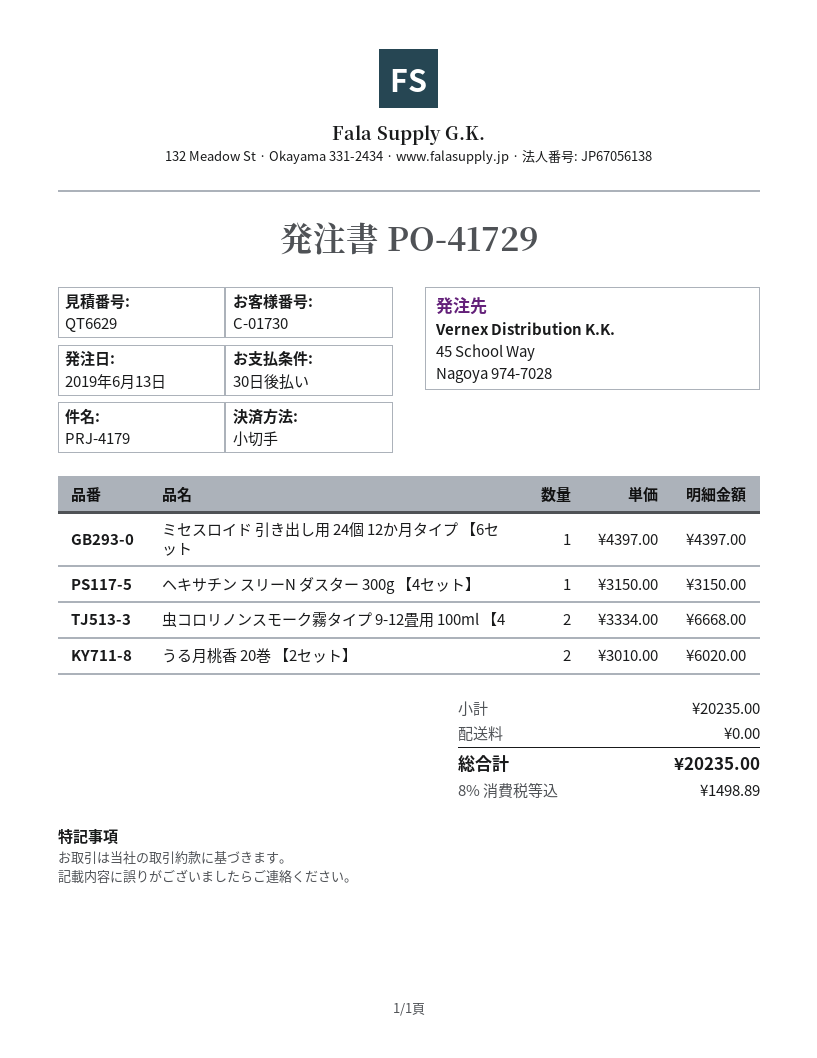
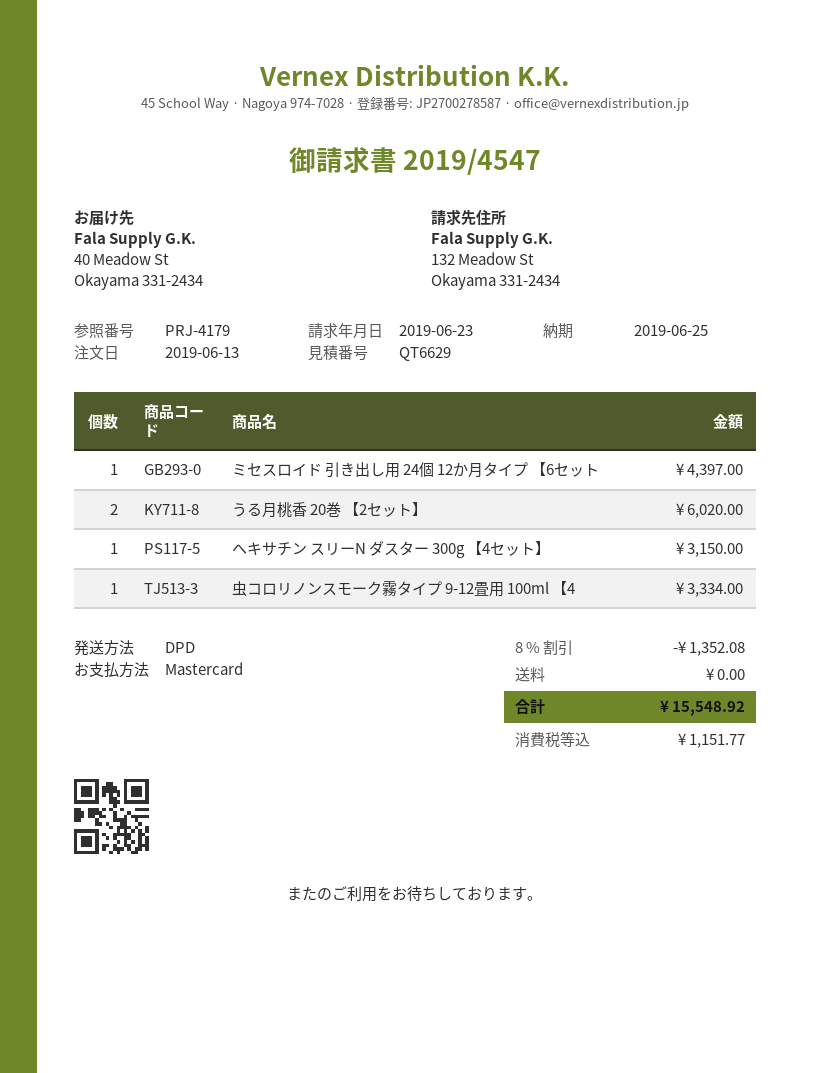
payment method: cheque -> Mastercard
虫コロリノンスモーク霧タイプ 9-12畳用 100ml 【4: 2 for 6668.00 -> 1 for 3334.00
discount: none -> 8% = 1352.08
tax: 1498.89 -> 1151.77
total: 20235.00 -> 15548.92

